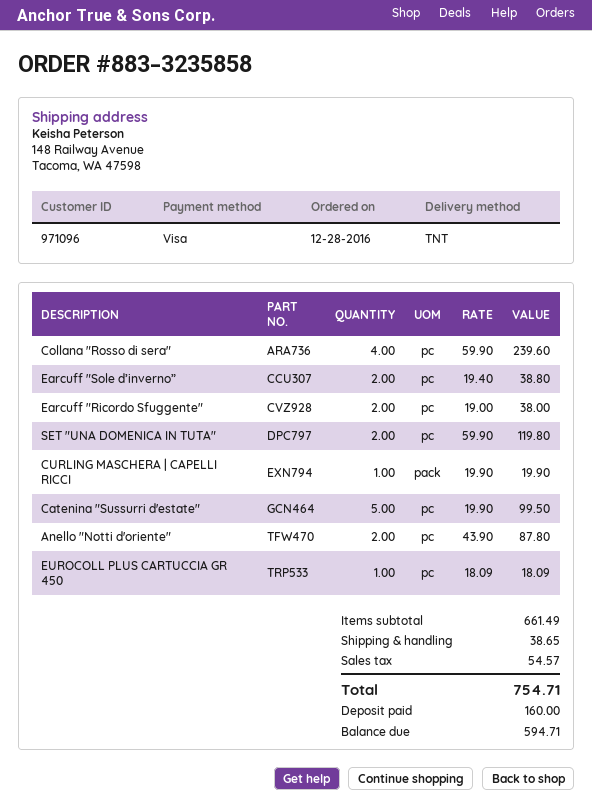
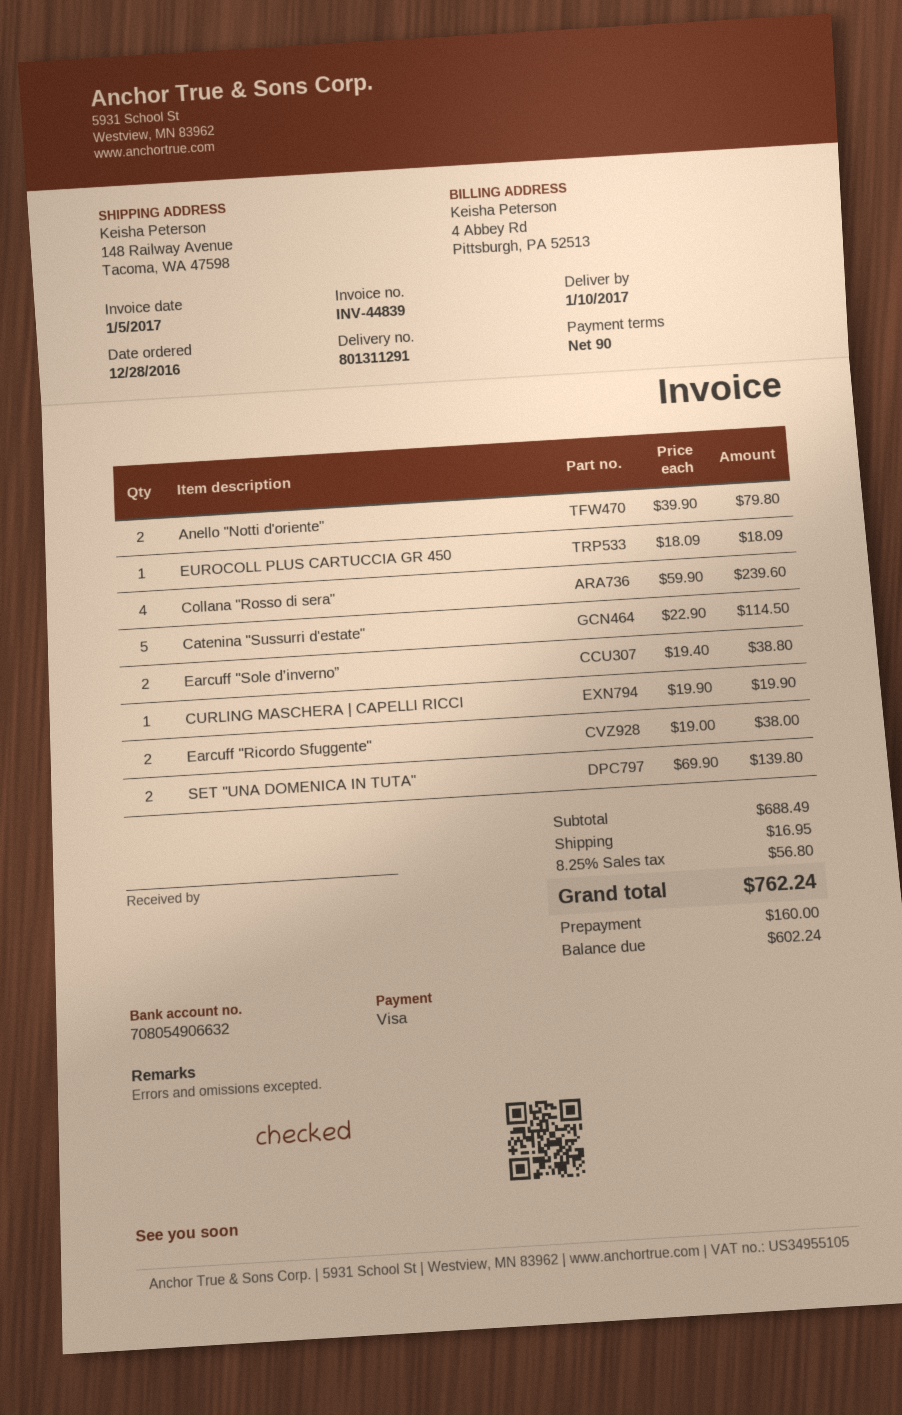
SET "UNA DOMENICA IN TUTA": 2 x 59.90 = 119.80 -> 2 x 69.90 = 139.80
Catenina "Sussurri d'estate": 5 x 19.90 = 99.50 -> 5 x 22.90 = 114.50
Anello "Notti d'oriente": 2 x 43.90 = 87.80 -> 2 x 39.90 = 79.80
subtotal: 661.49 -> 688.49
shipping: 38.65 -> 16.95
tax: 54.57 -> 56.80
total: 754.71 -> 762.24
balance: 594.71 -> 602.24

